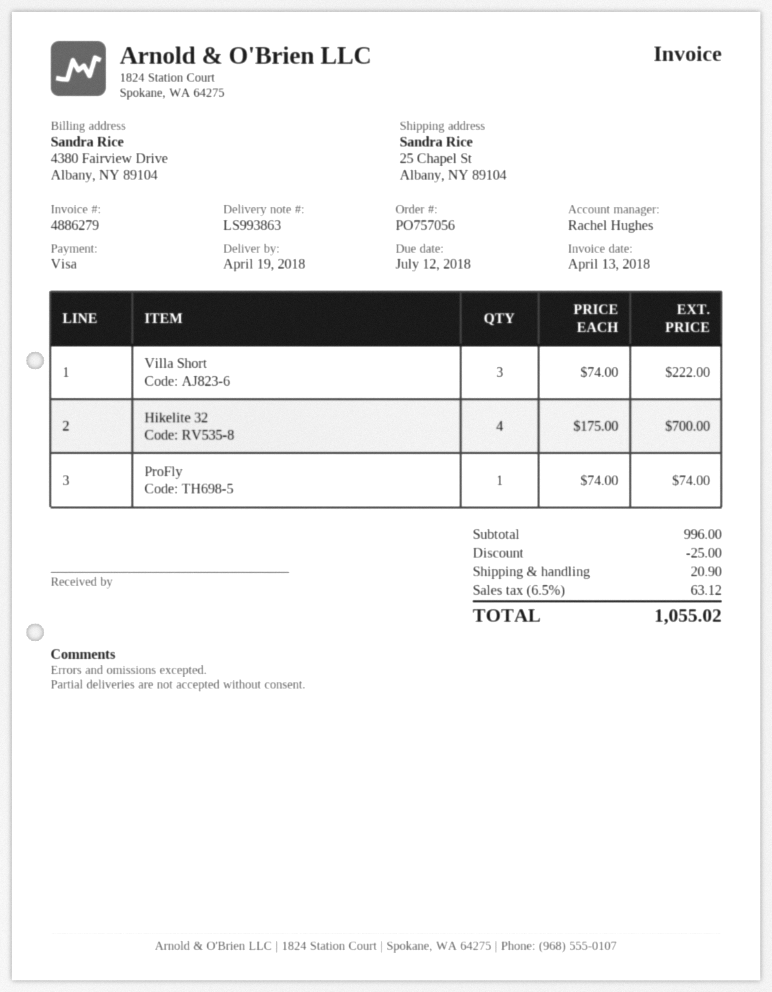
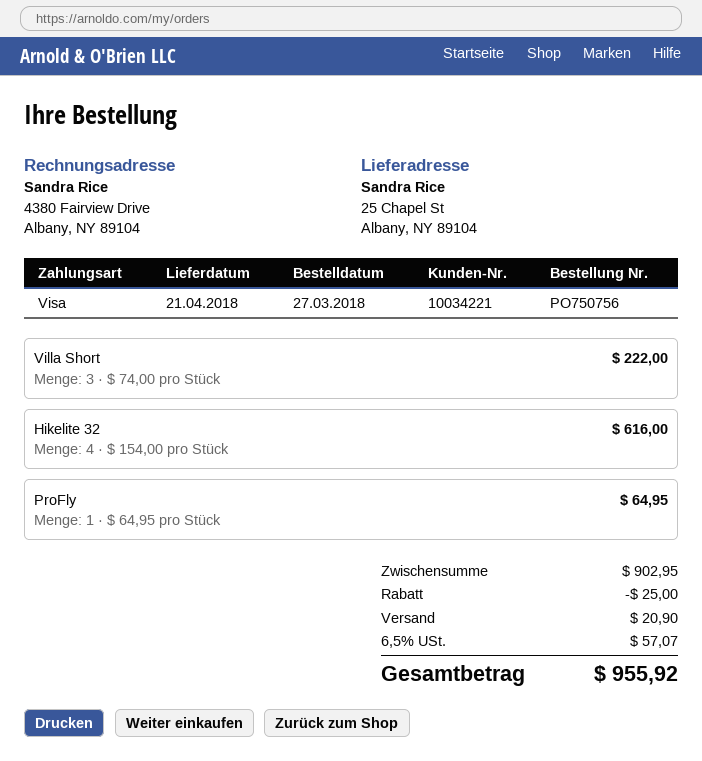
order number: PO757056 -> PO750756
delivery date: 2018-04-19 -> 2018-04-21
Hikelite 32: 4 x 175.00 = 700.00 -> 4 x 154.00 = 616.00
ProFly: 1 x 74.00 = 74.00 -> 1 x 64.95 = 64.95
subtotal: 996.00 -> 902.95
tax: 6.5% = 63.12 -> 6.5% = 57.07
total: 1055.02 -> 955.92

